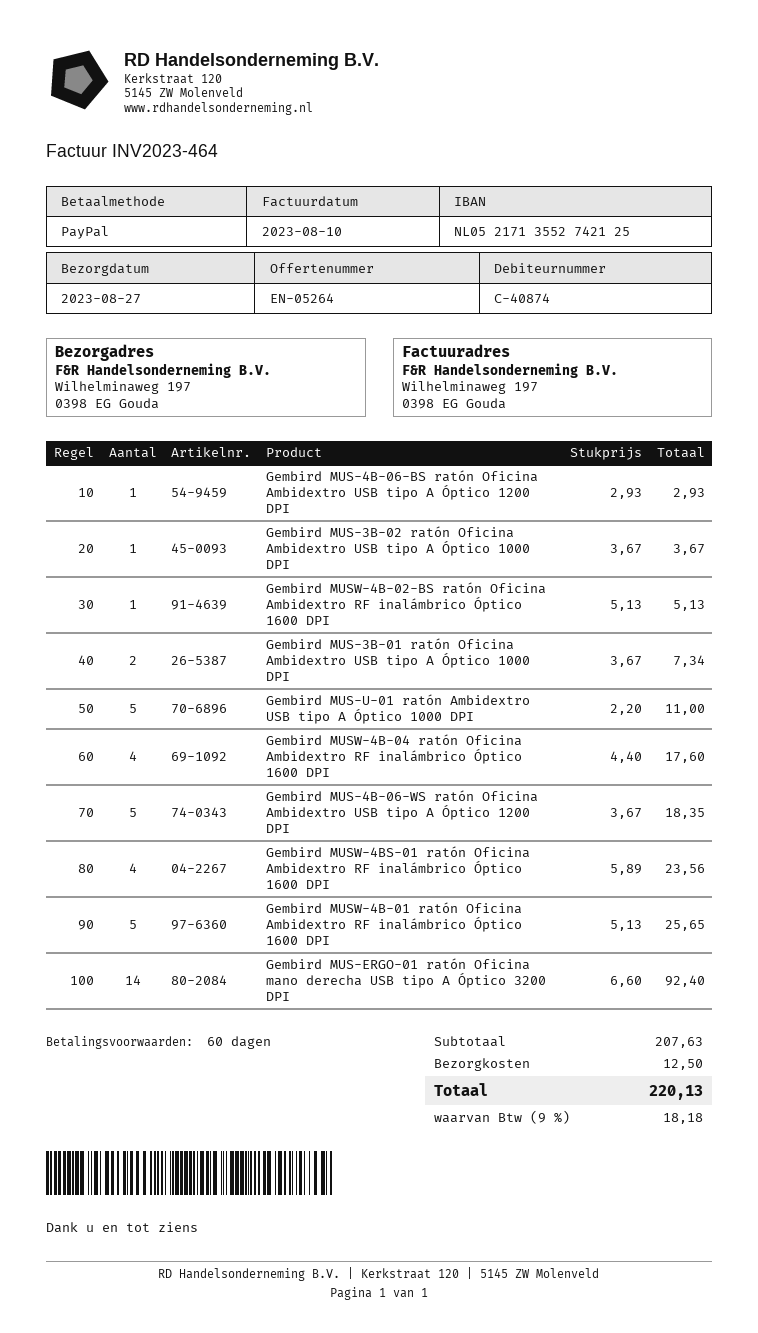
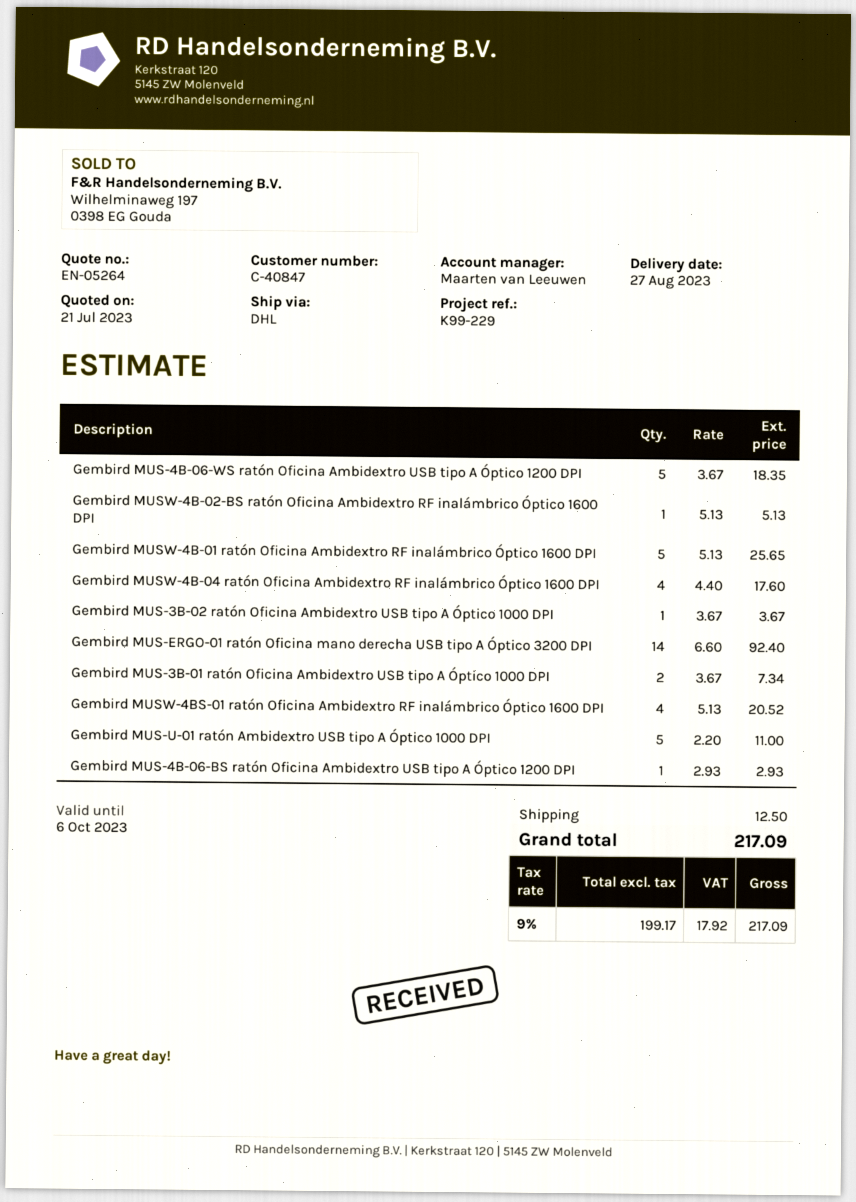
customer number: C-40874 -> C-40847
Gembird MUSW-4BS-01 ratón Oficina Ambidextro RF inalámbrico Óptico 1600 DPI: 4 x 5.89 = 23.56 -> 4 x 5.13 = 20.52
tax: 9% = 18.18 -> 9% = 17.92
total: 220.13 -> 217.09

